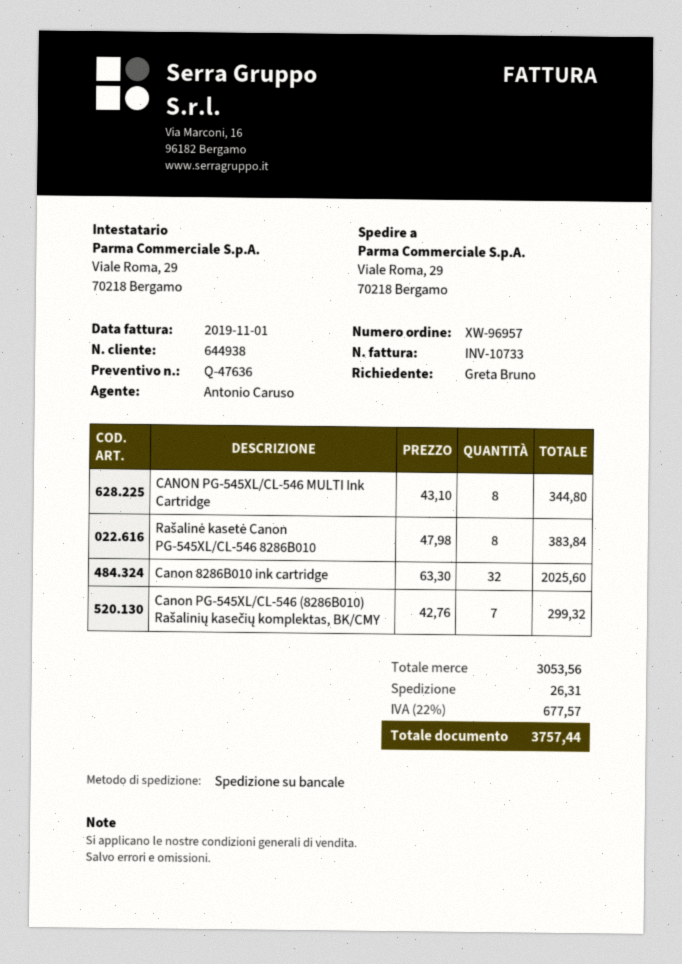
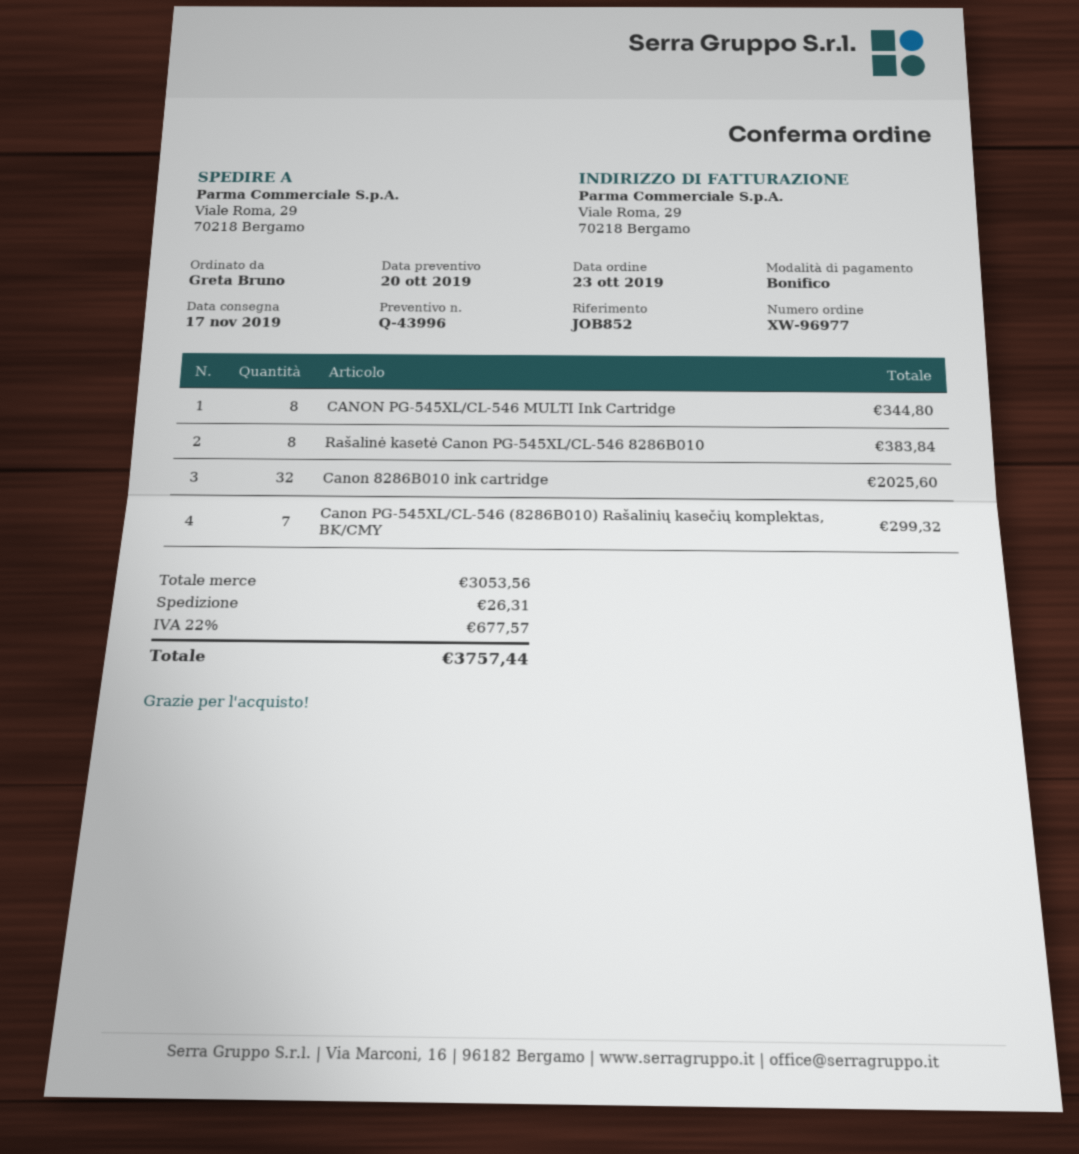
quote number: Q-47636 -> Q-43996
order number: XW-96957 -> XW-96977

